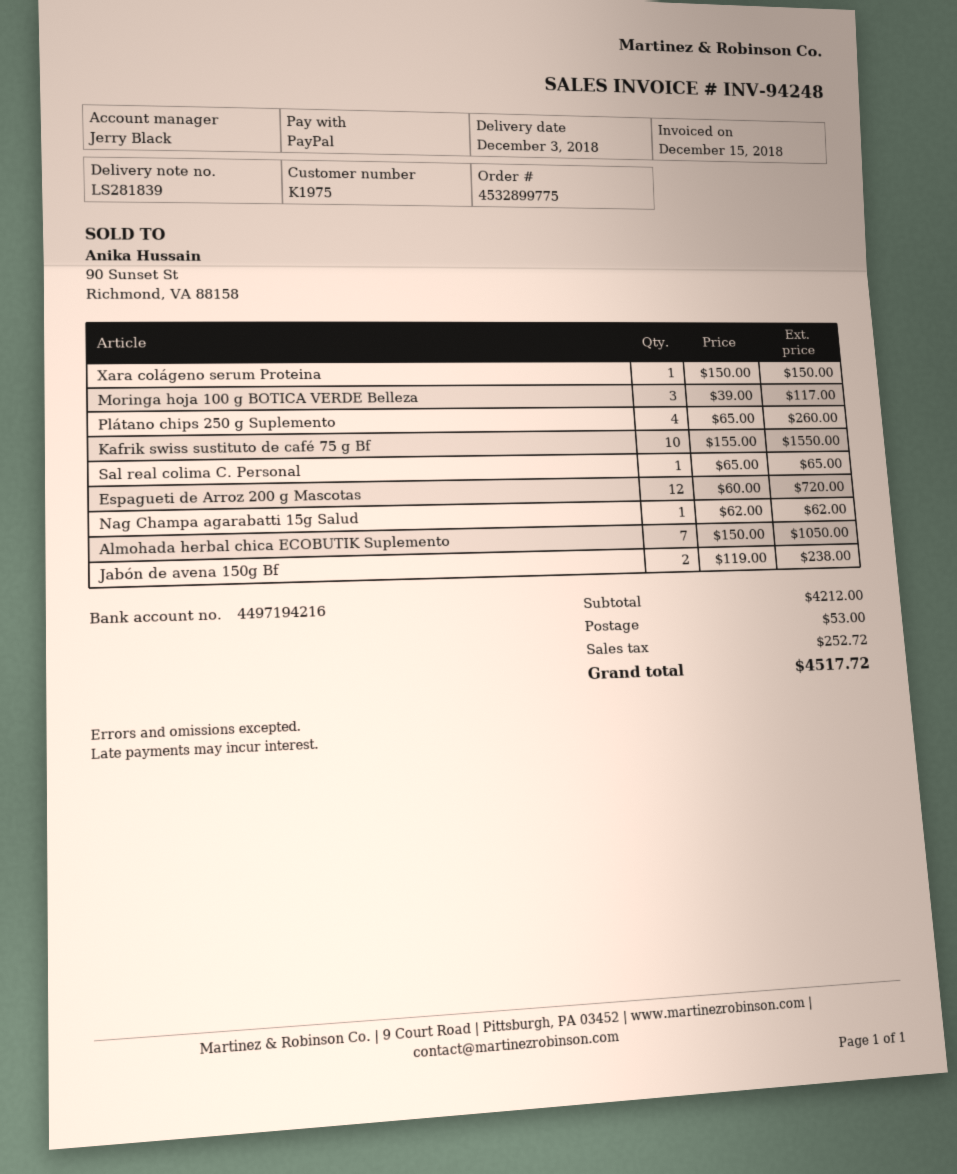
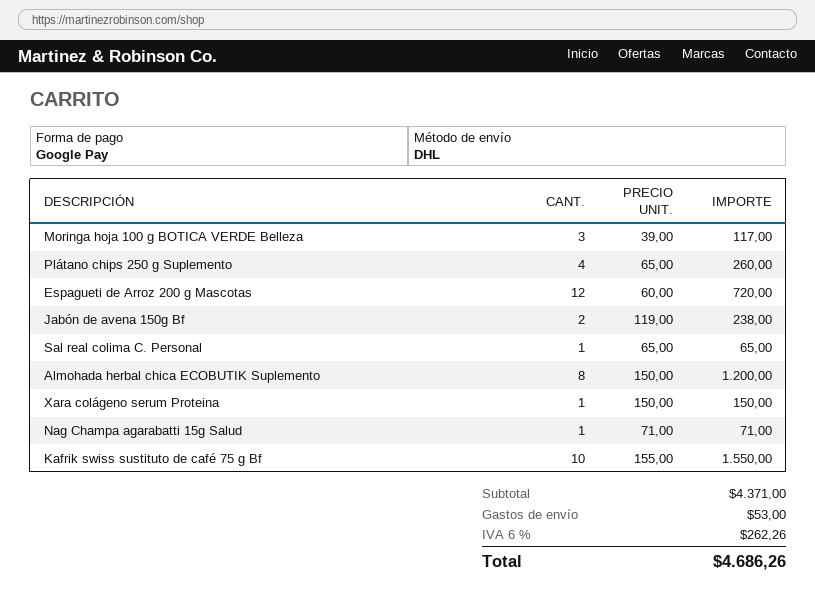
payment method: PayPal -> Google Pay
Nag Champa agarabatti 15g Salud: 1 x 62.00 = 62.00 -> 1 x 71.00 = 71.00
Almohada herbal chica ECOBUTIK Suplemento: 7 x 150.00 = 1050.00 -> 8 x 150.00 = 1200.00
subtotal: 4212.00 -> 4371.00
tax: 252.72 -> 262.26
total: 4517.72 -> 4686.26

